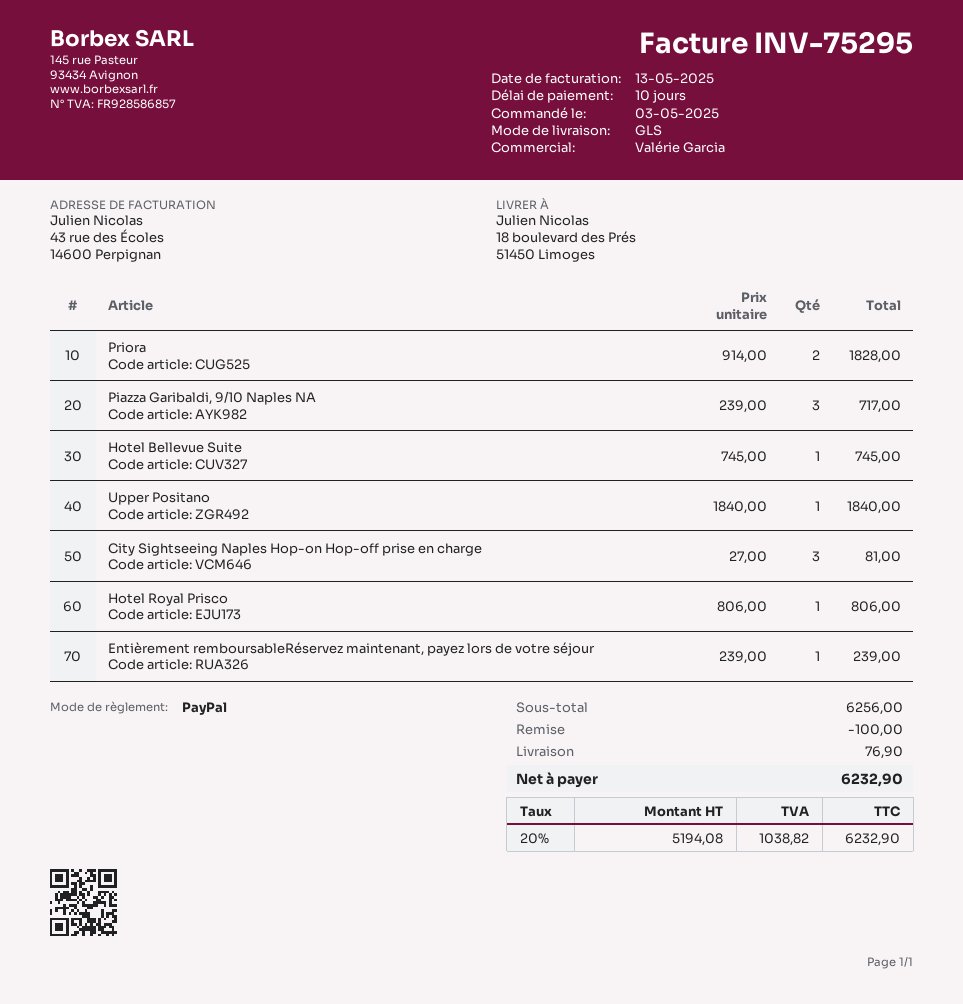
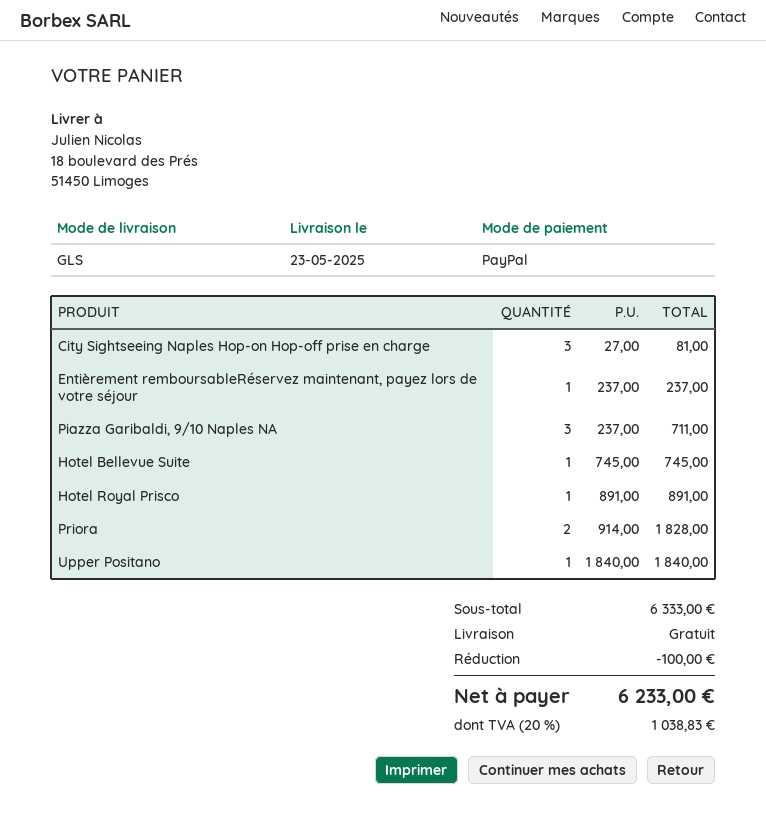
Piazza Garibaldi, 9/10 Naples NA: 3 x 239.00 = 717.00 -> 3 x 237.00 = 711.00
Hotel Royal Prisco: 1 x 806.00 = 806.00 -> 1 x 891.00 = 891.00
Entièrement remboursableRéservez maintenant, payez lors de votre séjour: 1 x 239.00 = 239.00 -> 1 x 237.00 = 237.00
subtotal: 6256.00 -> 6333.00
shipping: 76.90 -> 0.00
tax: 20% = 1038.82 -> 20% = 1038.83
total: 6232.90 -> 6233.00

